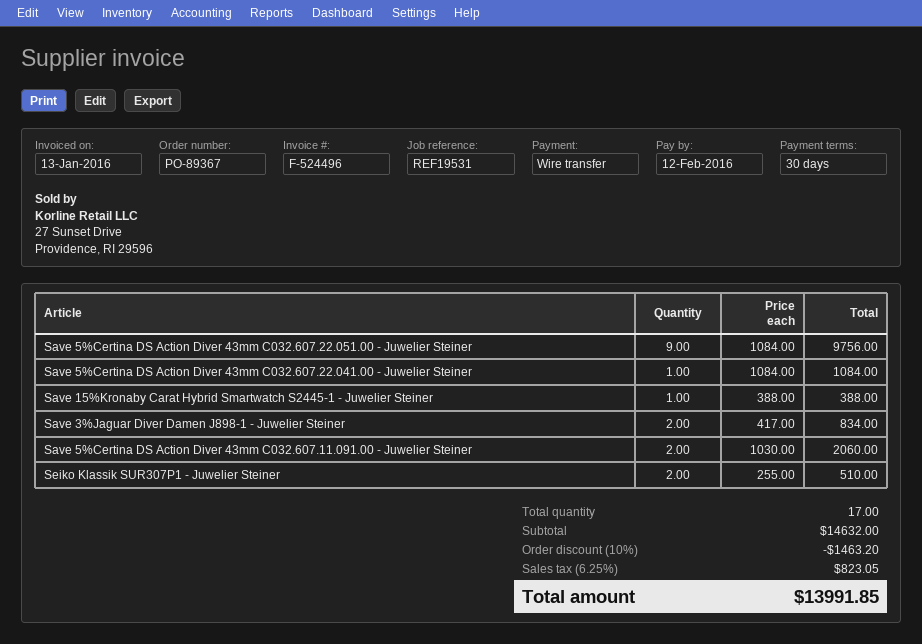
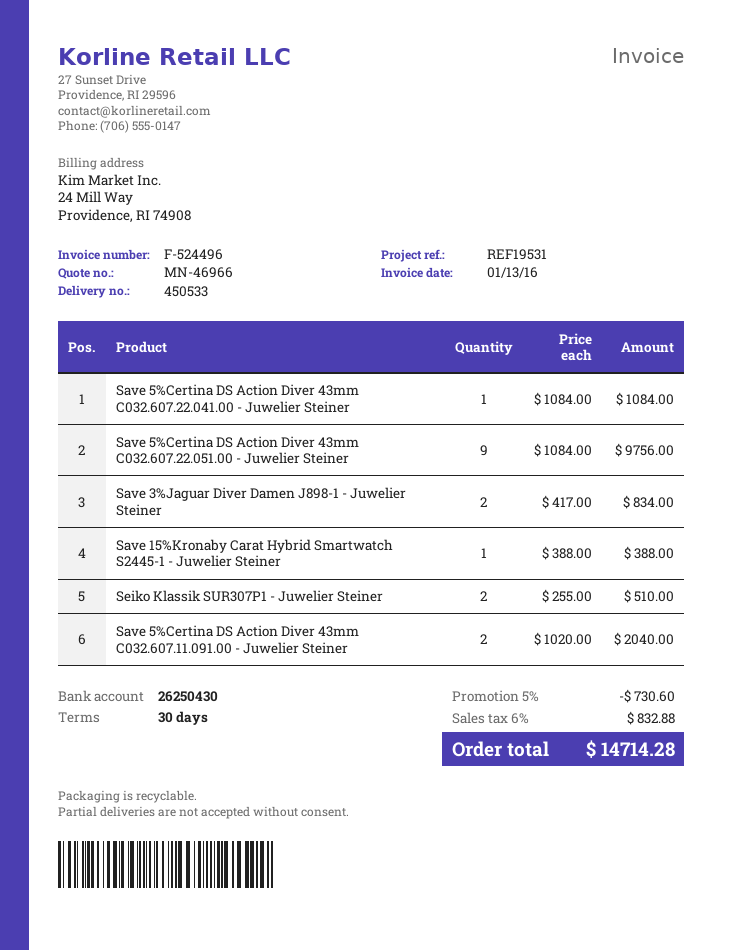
Save 5%Certina DS Action Diver 43mm C032.607.11.091.00 - Juwelier Steiner: 2 x 1030.00 = 2060.00 -> 2 x 1020.00 = 2040.00
discount: 10% = 1463.20 -> 5% = 730.60
tax: 6.25% = 823.05 -> 6% = 832.88
total: 13991.85 -> 14714.28

